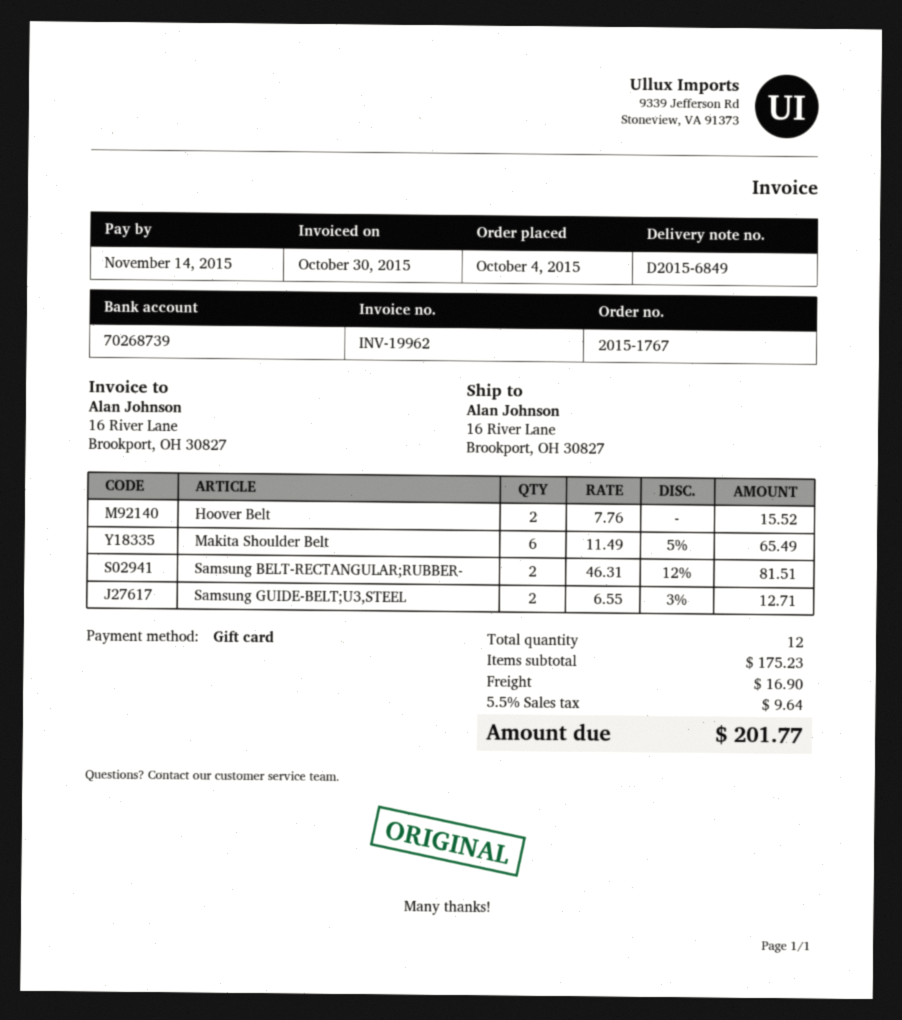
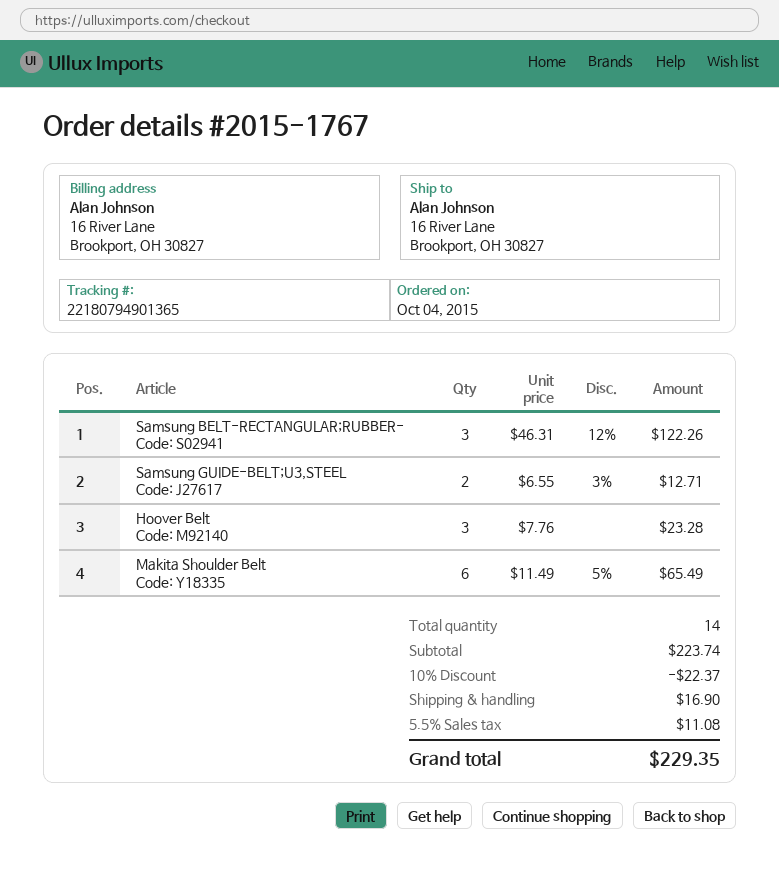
Hoover Belt: 2 x 7.76 = 15.52 -> 3 x 7.76 = 23.28
Samsung BELT-RECTANGULAR;RUBBER-: 2 x 46.31 - 12% = 81.51 -> 3 x 46.31 - 12% = 122.26
total quantity: 12 -> 14
subtotal: 175.23 -> 223.74
discount: none -> 10% = 22.37
tax: 5.5% = 9.64 -> 5.5% = 11.08
total: 201.77 -> 229.35

